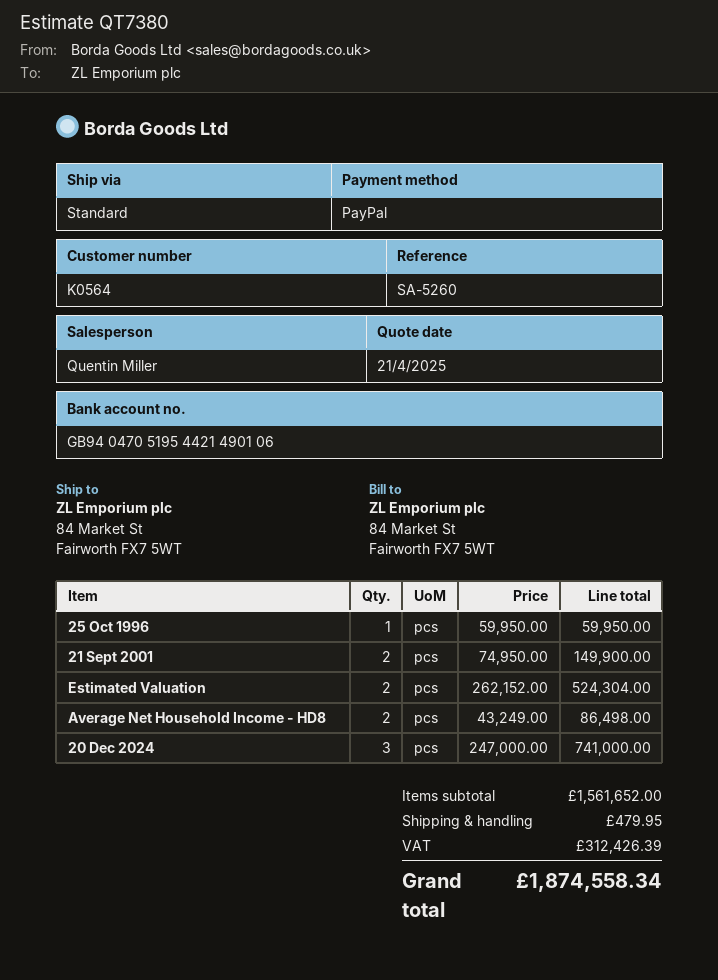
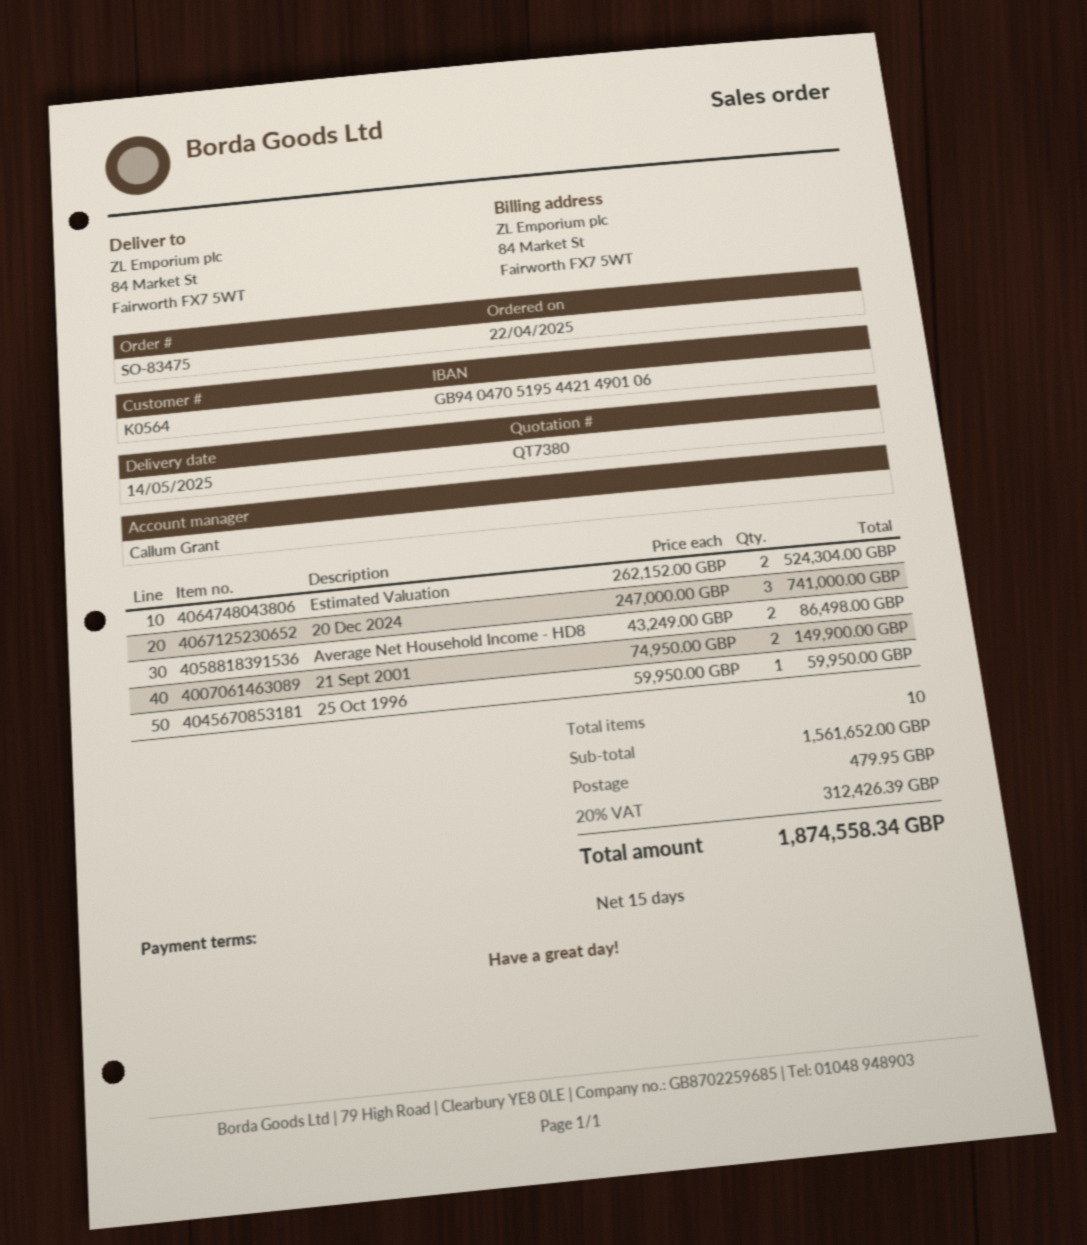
sales rep: Quentin Miller -> Callum Grant

